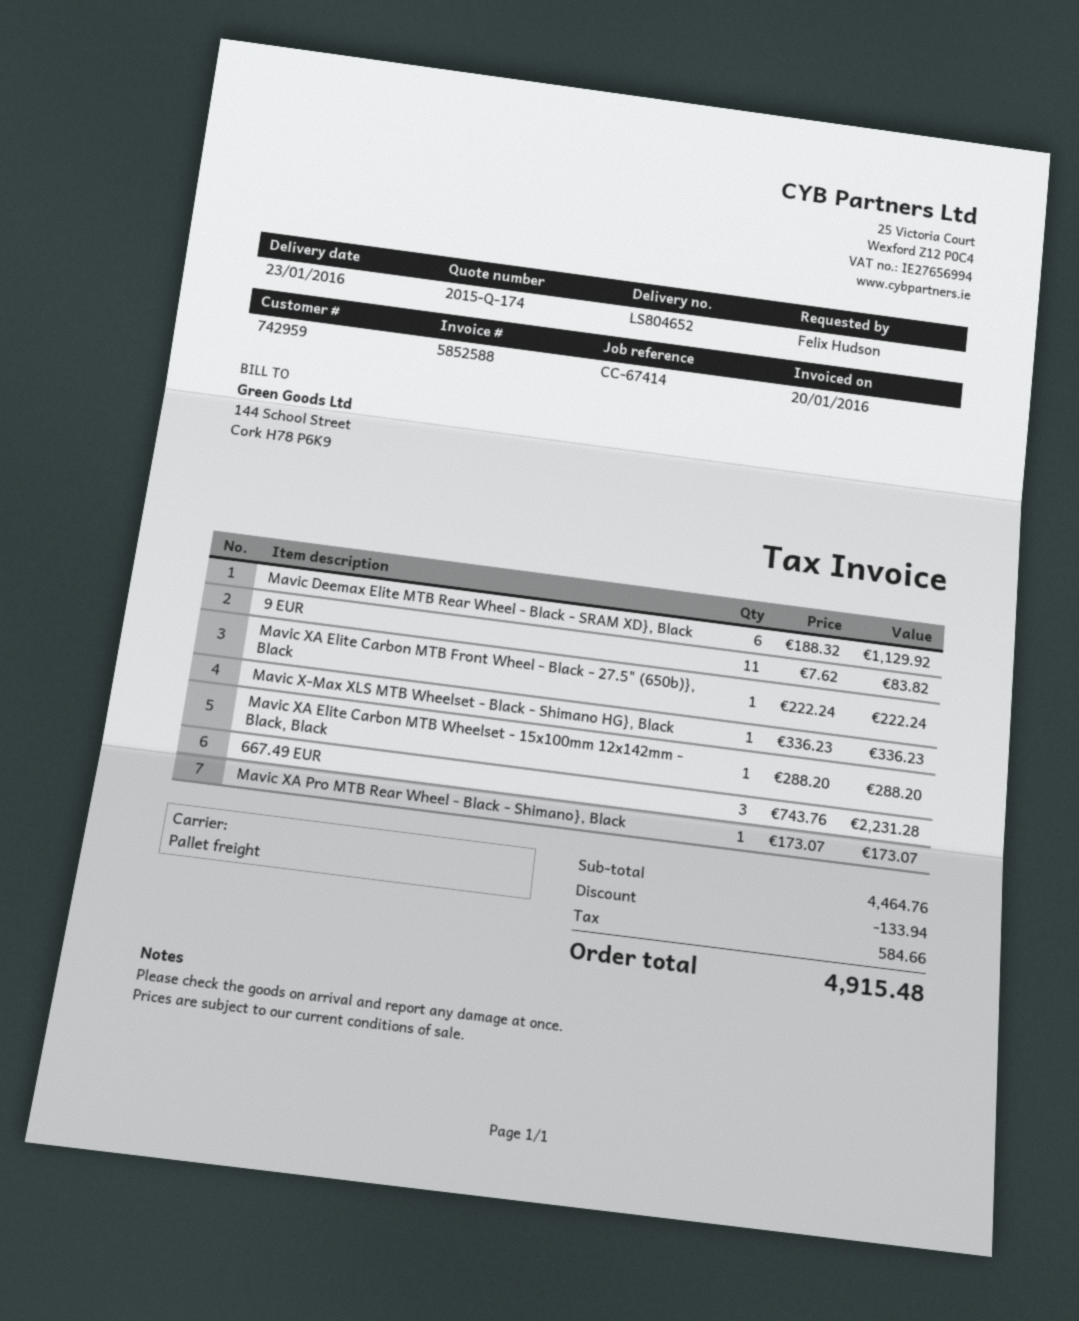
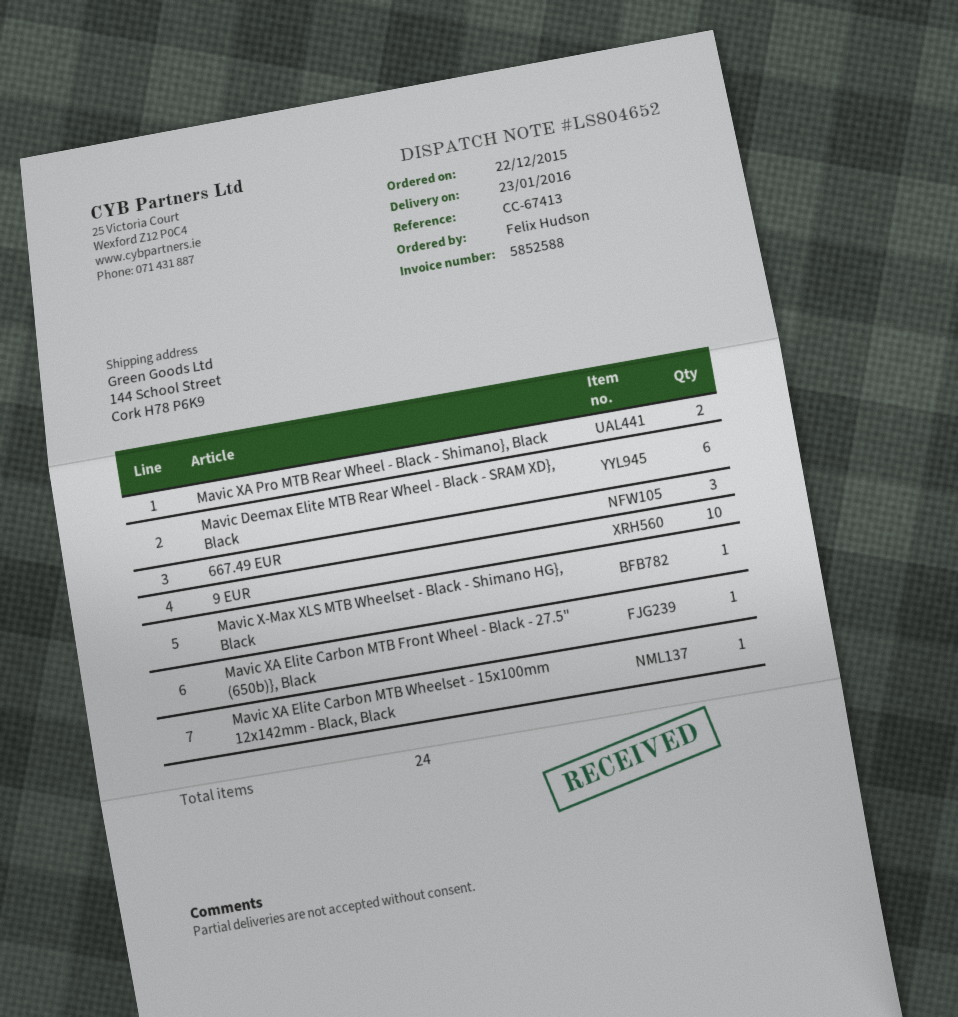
reference: CC-67414 -> CC-67413
9 EUR: 11 -> 10
Mavic XA Pro MTB Rear Wheel - Black - Shimano}, Black: 1 -> 2

